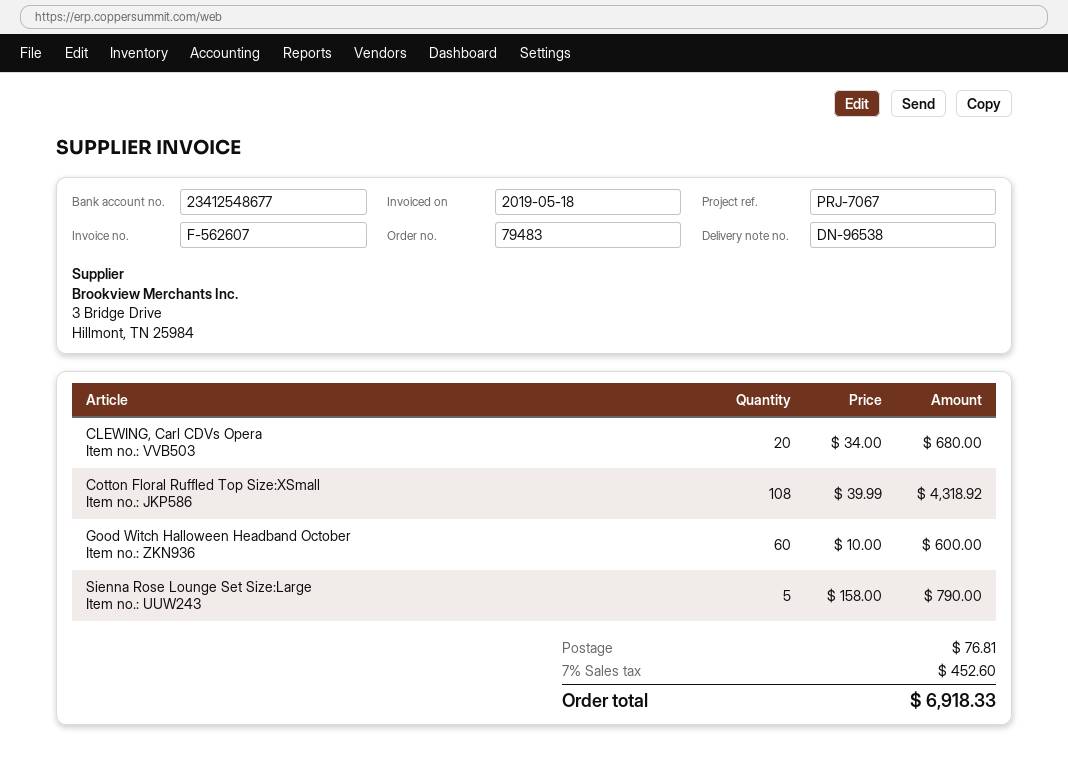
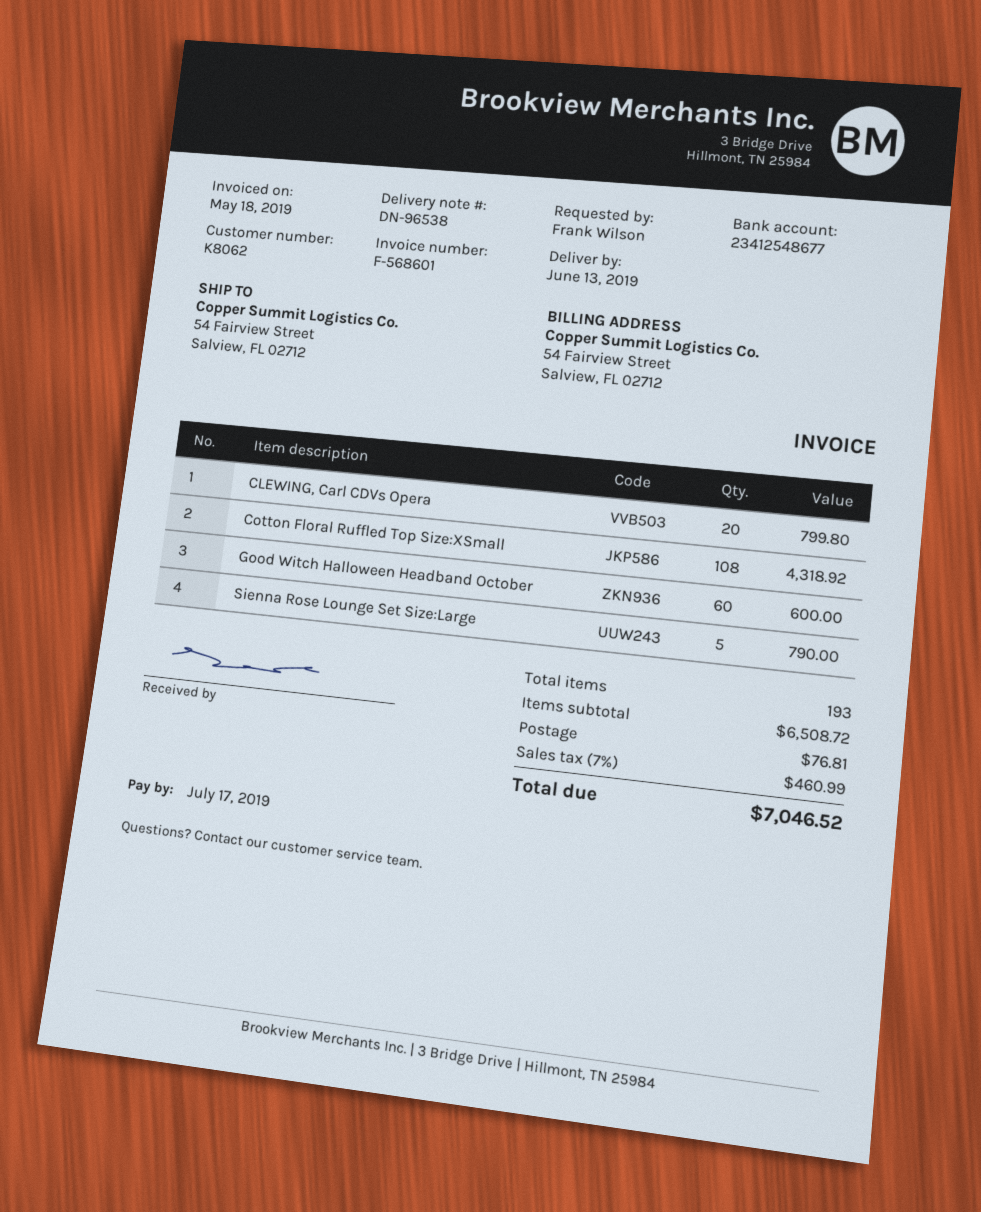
invoice number: F-562607 -> F-568601
CLEWING, Carl CDVs Opera: 20 for 680.00 -> 20 for 799.80
tax: 7% = 452.60 -> 7% = 460.99
total: 6918.33 -> 7046.52

